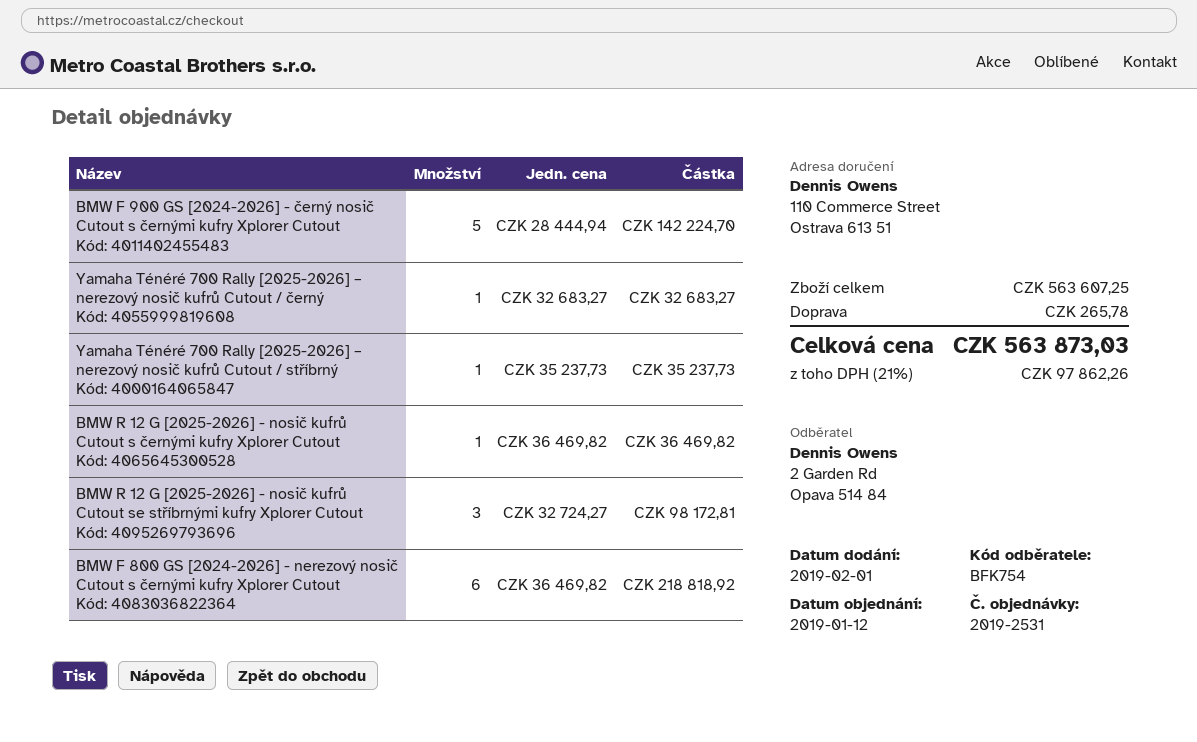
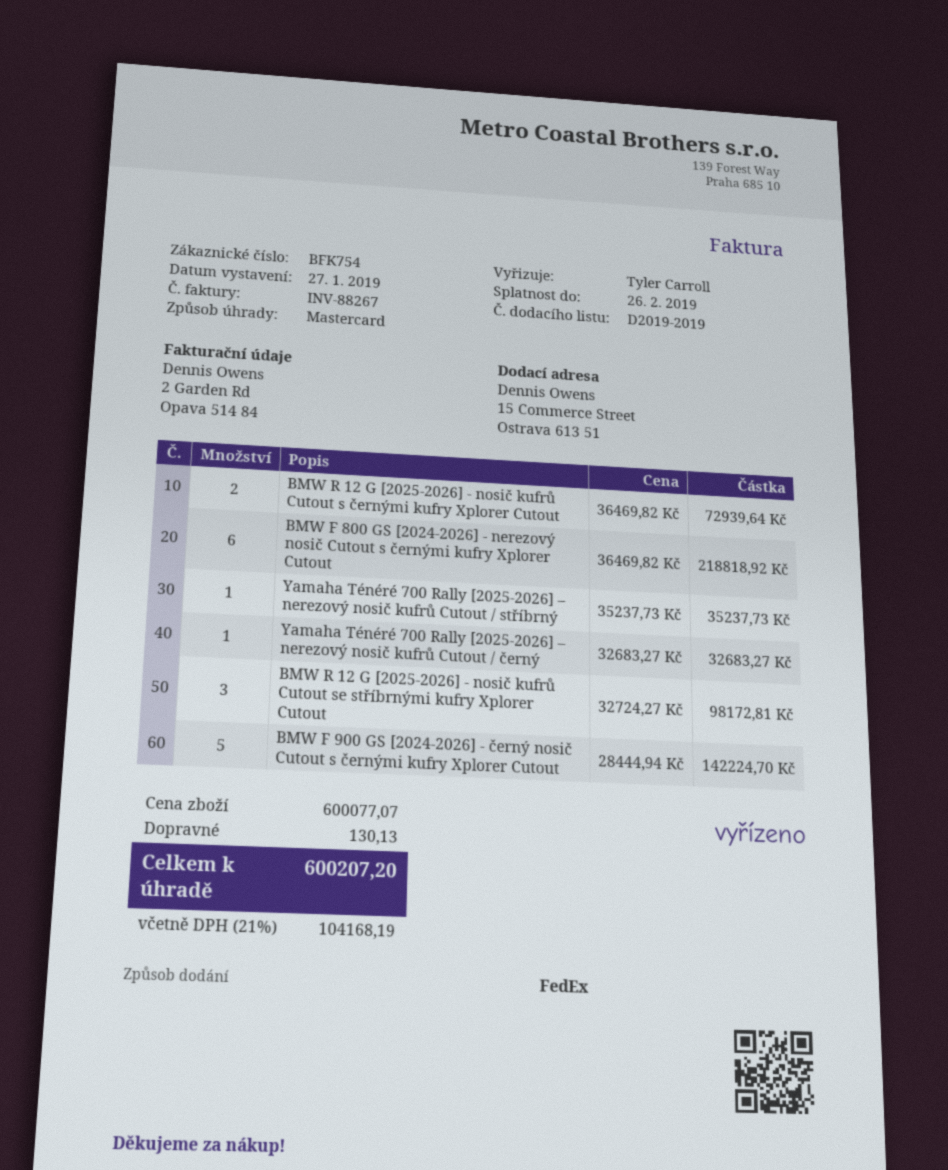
ship to: 110 Commerce Street, Ostrava 613 51 -> 15 Commerce Street, Ostrava 613 51
BMW R 12 G [2025-2026] - nosič kufrů Cutout s černými kufry Xplorer Cutout: 1 x 36469.82 = 36469.82 -> 2 x 36469.82 = 72939.64
subtotal: 563607.25 -> 600077.07
shipping: 265.78 -> 130.13
tax: 21% = 97862.26 -> 21% = 104168.19
total: 563873.03 -> 600207.20

